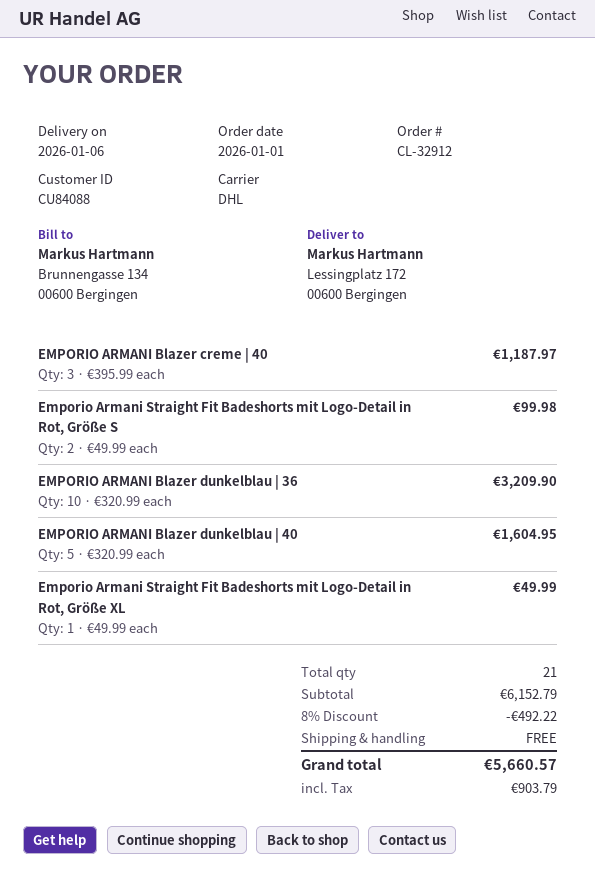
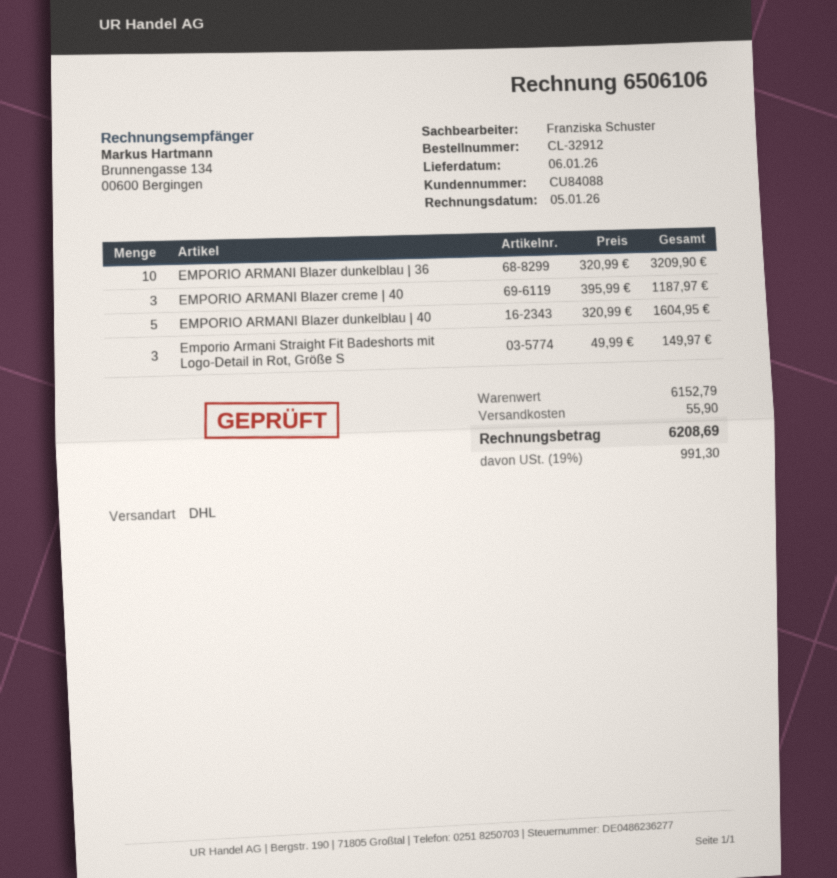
Emporio Armani Straight Fit Badeshorts mit Logo-Detail in Rot, Größe S: 2 x 49.99 = 99.98 -> 3 x 49.99 = 149.97
Emporio Armani Straight Fit Badeshorts mit Logo-Detail in Rot, Größe XL: 1 x 49.99 = 49.99 -> none
discount: 8% = 492.22 -> none
shipping: 0.00 -> 55.90
tax: 903.79 -> 991.30
total: 5660.57 -> 6208.69

